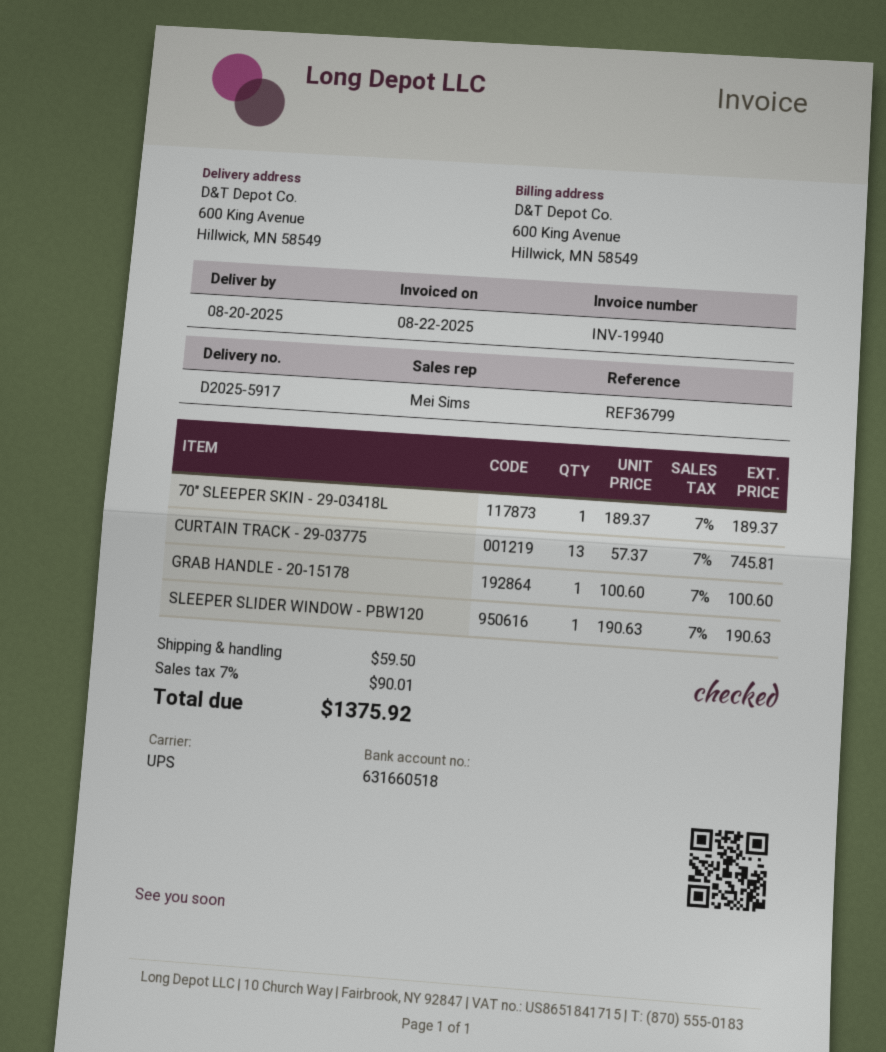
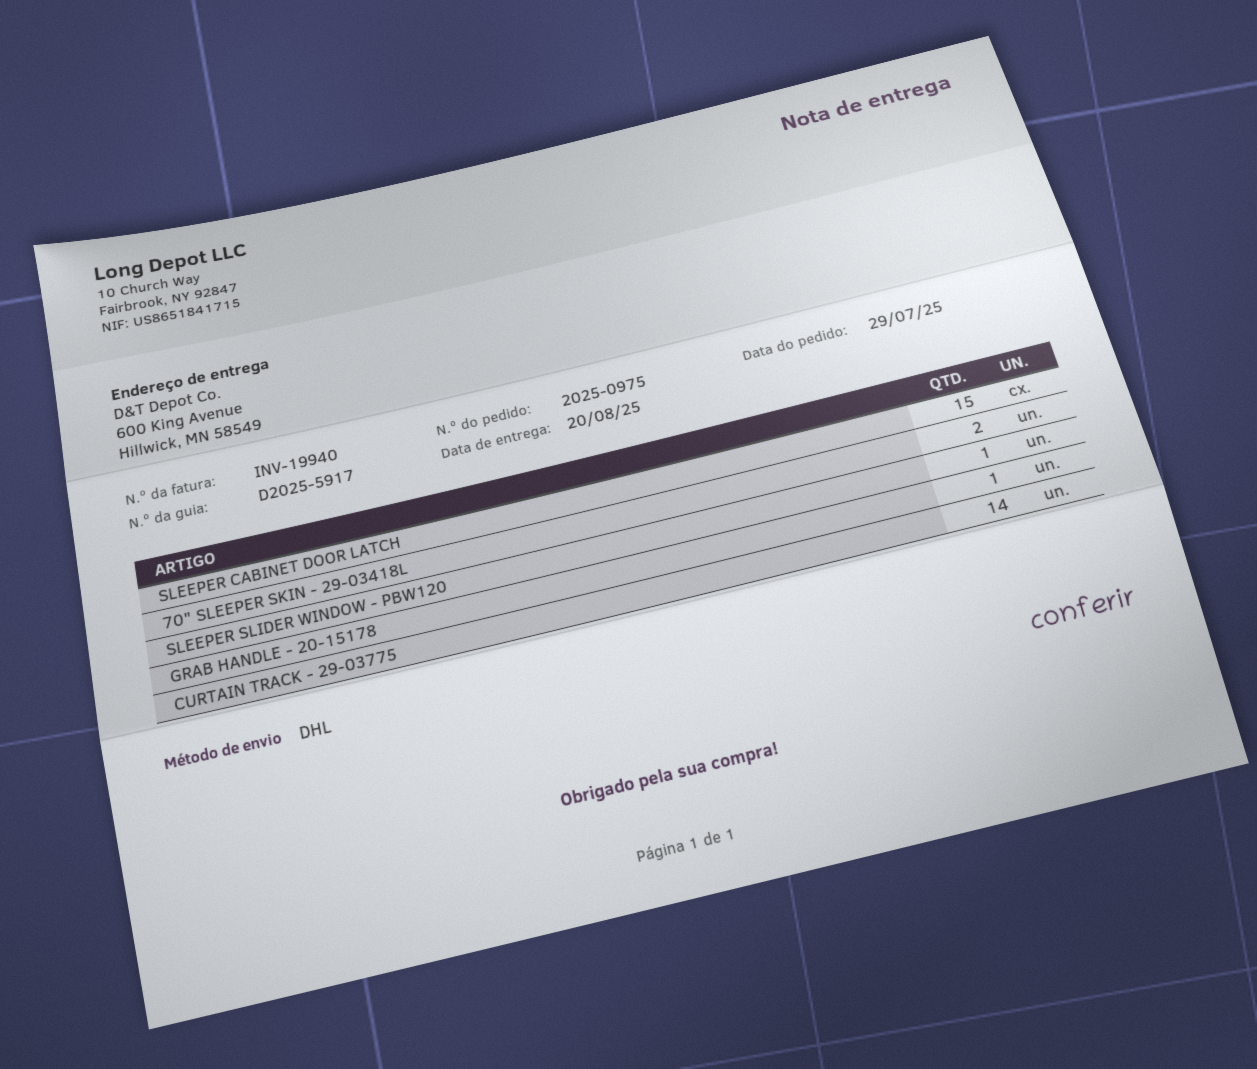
shipping method: UPS -> DHL
70" SLEEPER SKIN - 29-03418L: 1 -> 2
CURTAIN TRACK - 29-03775: 13 -> 14
SLEEPER CABINET DOOR LATCH: none -> 15

